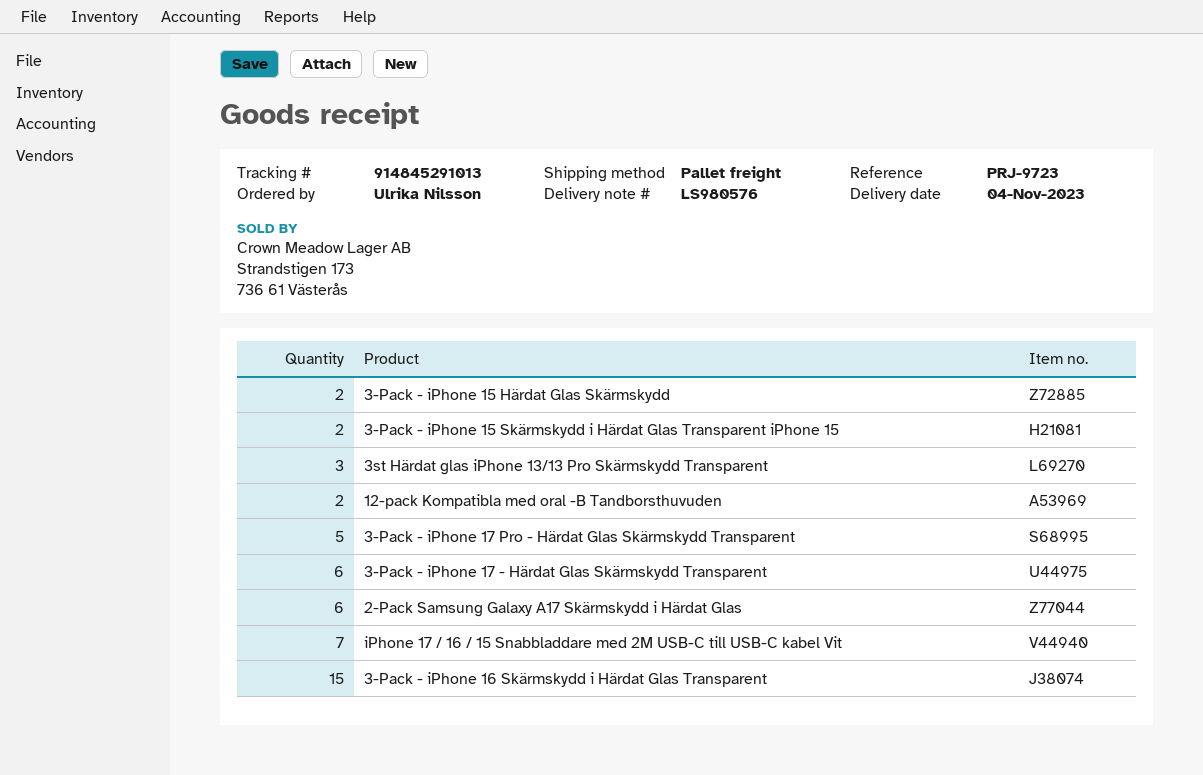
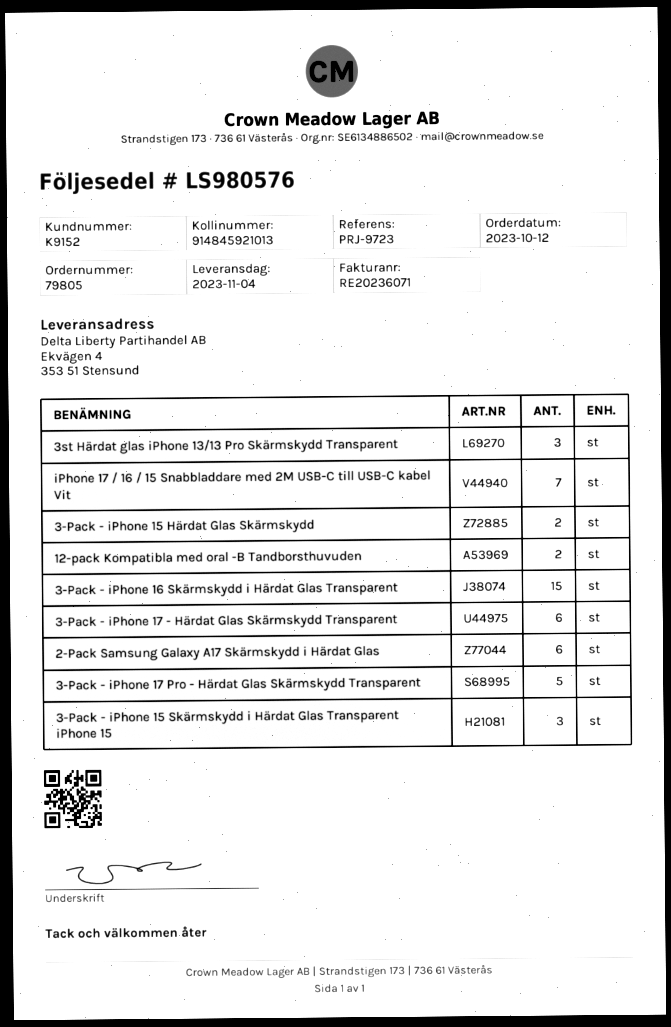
tracking number: 914845291013 -> 914845921013
3-Pack - iPhone 15 Skärmskydd i Härdat Glas Transparent iPhone 15: 2 -> 3

